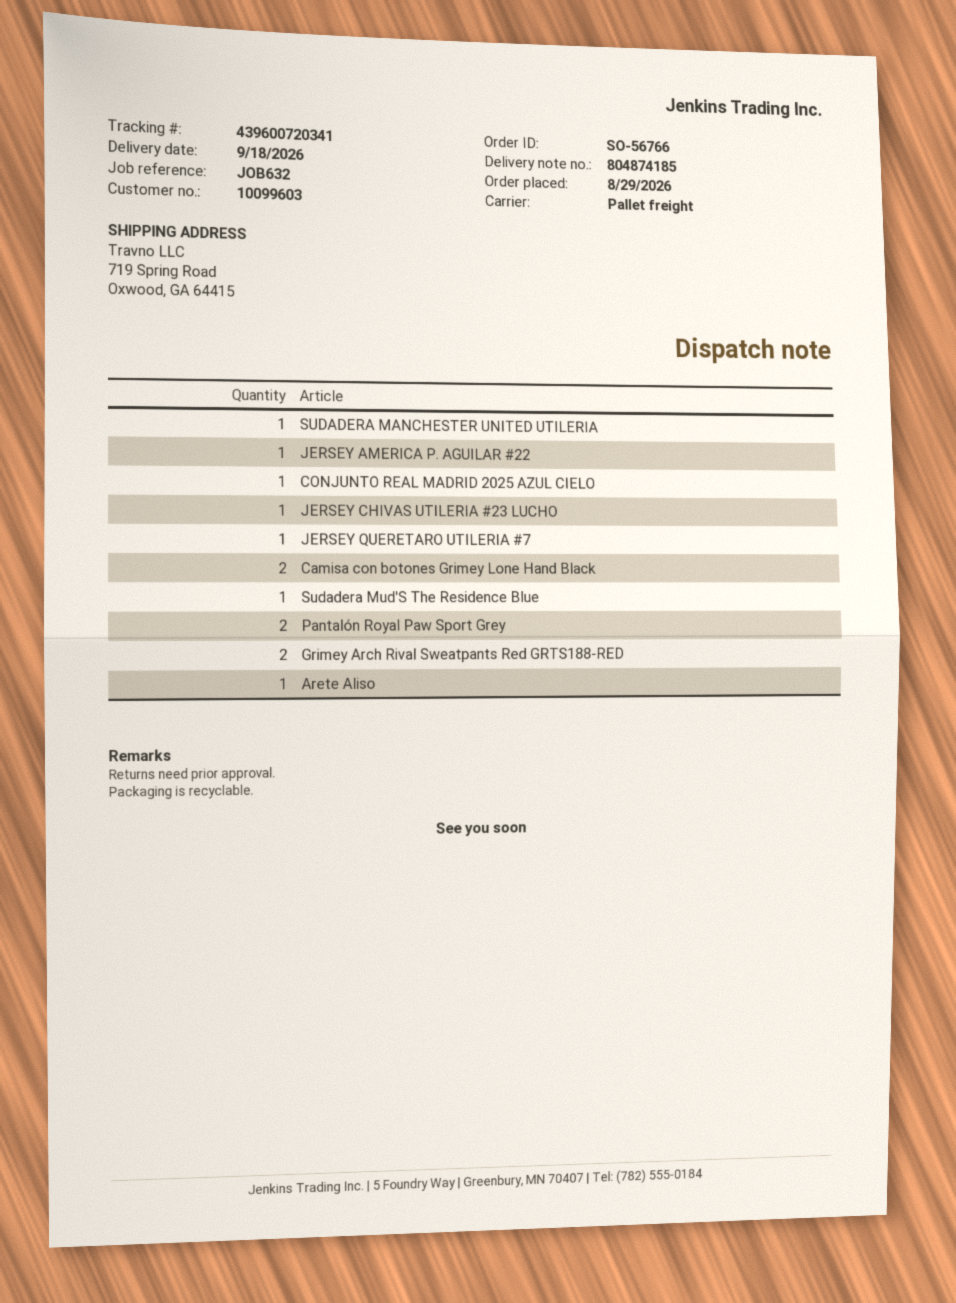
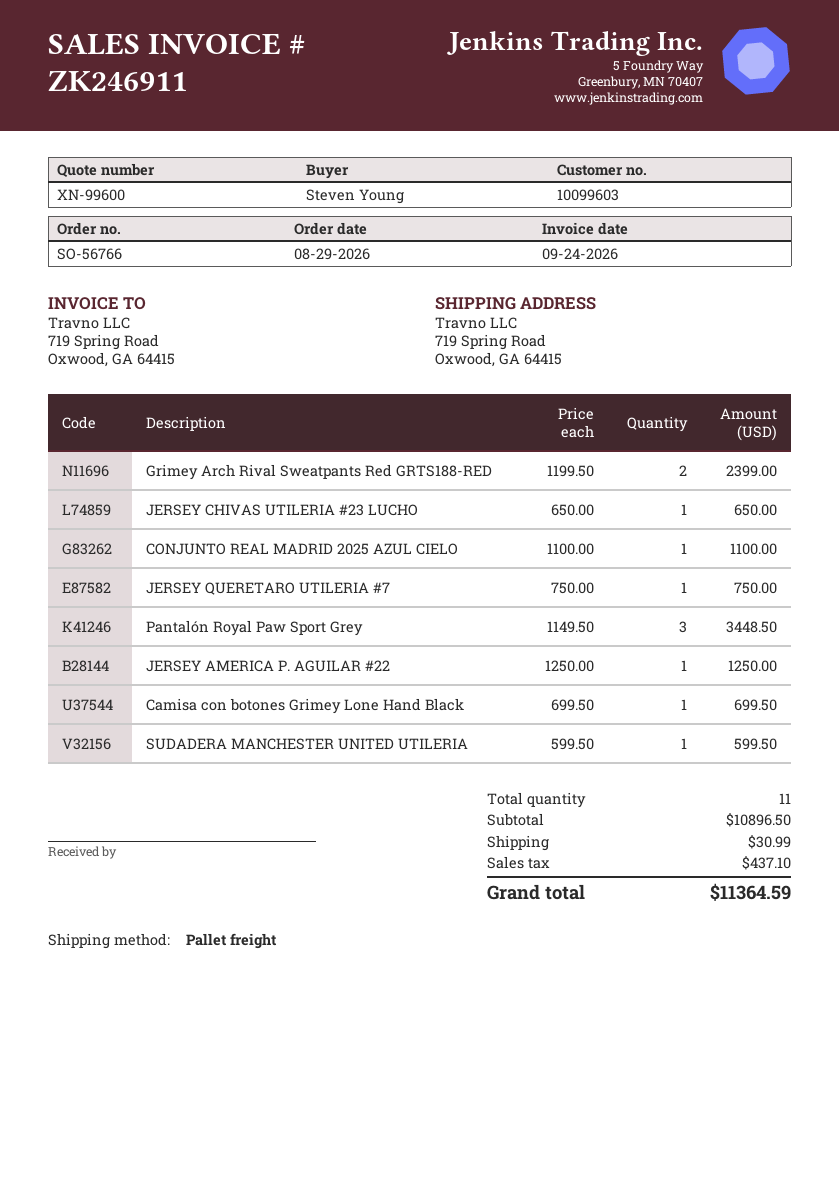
Camisa con botones Grimey Lone Hand Black: 2 -> 1
Sudadera Mud'S The Residence Blue: 1 -> none
Pantalón Royal Paw Sport Grey: 2 -> 3
Arete Aliso: 1 -> none

